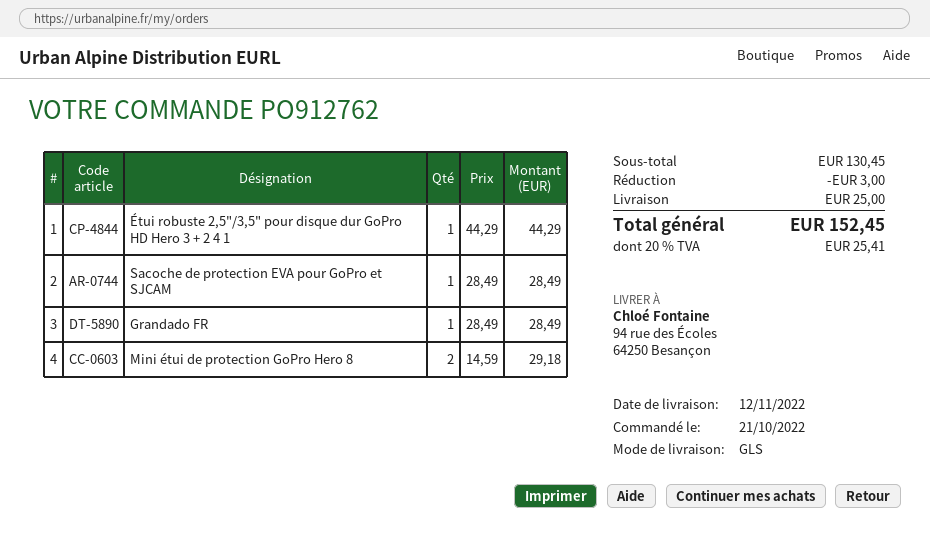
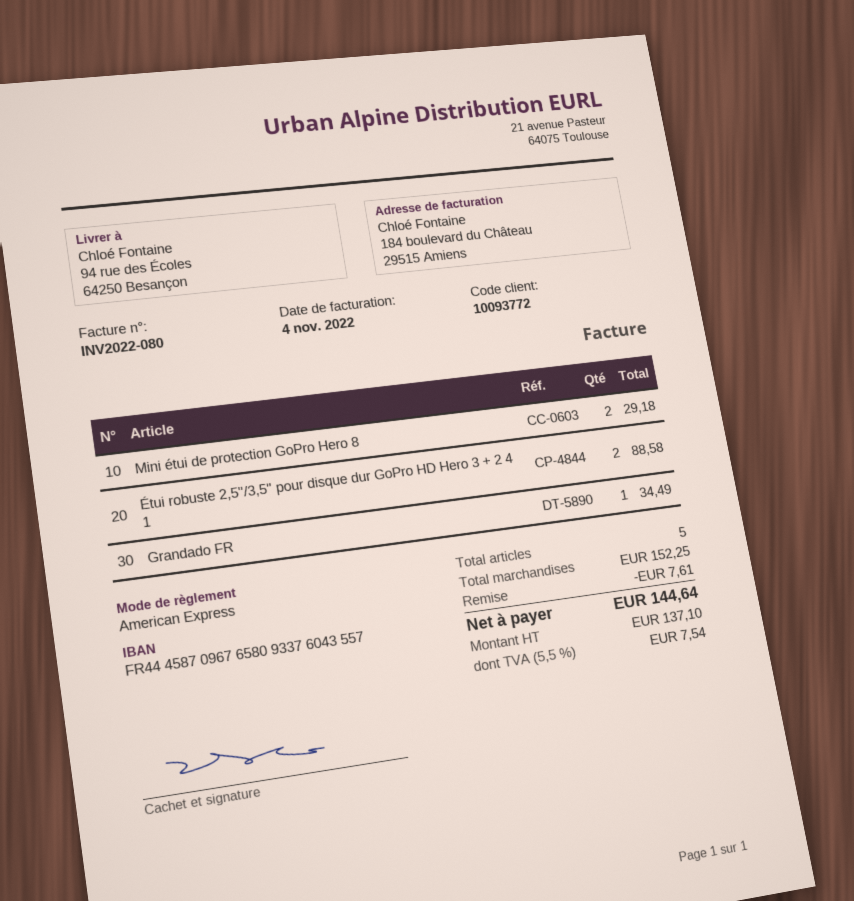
Étui robuste 2,5"/3,5" pour disque dur GoPro HD Hero 3 + 2 4 1: 1 for 44.29 -> 2 for 88.58
Sacoche de protection EVA pour GoPro et SJCAM: 1 for 28.49 -> none
Grandado FR: 1 for 28.49 -> 1 for 34.49
subtotal: 130.45 -> 152.25
discount: 3.00 -> 7.61
shipping: 25.00 -> none
tax: 20% = 25.41 -> 5.5% = 7.54
total: 152.45 -> 144.64

